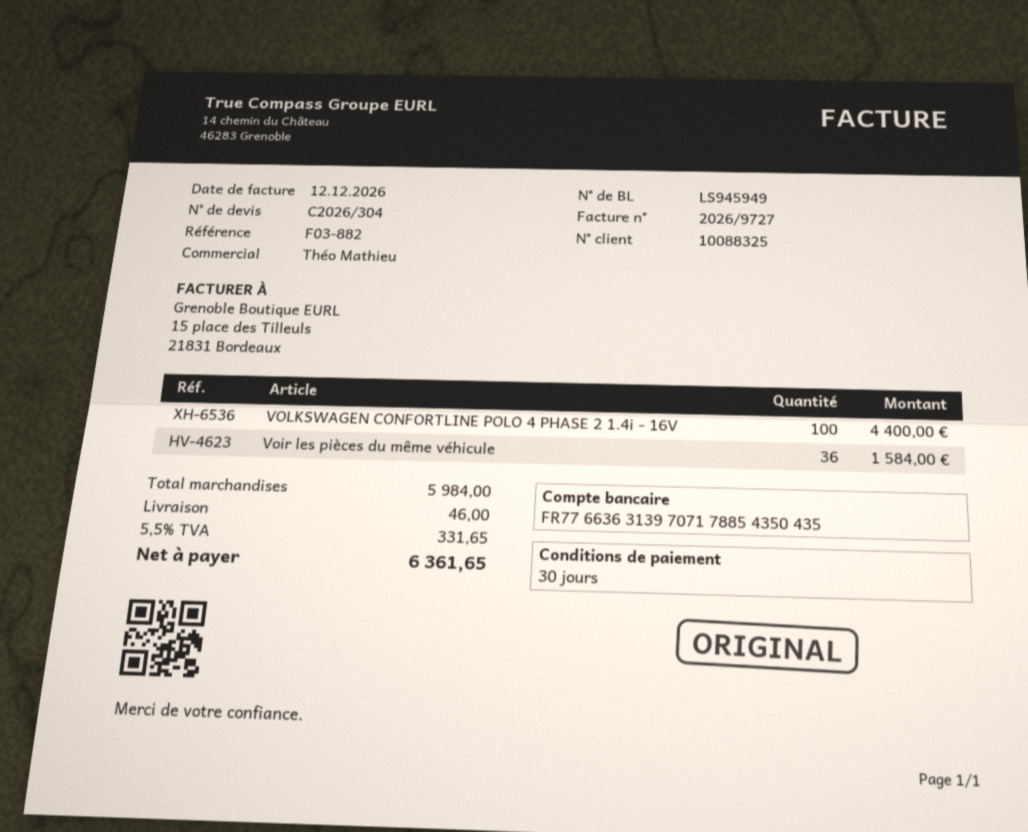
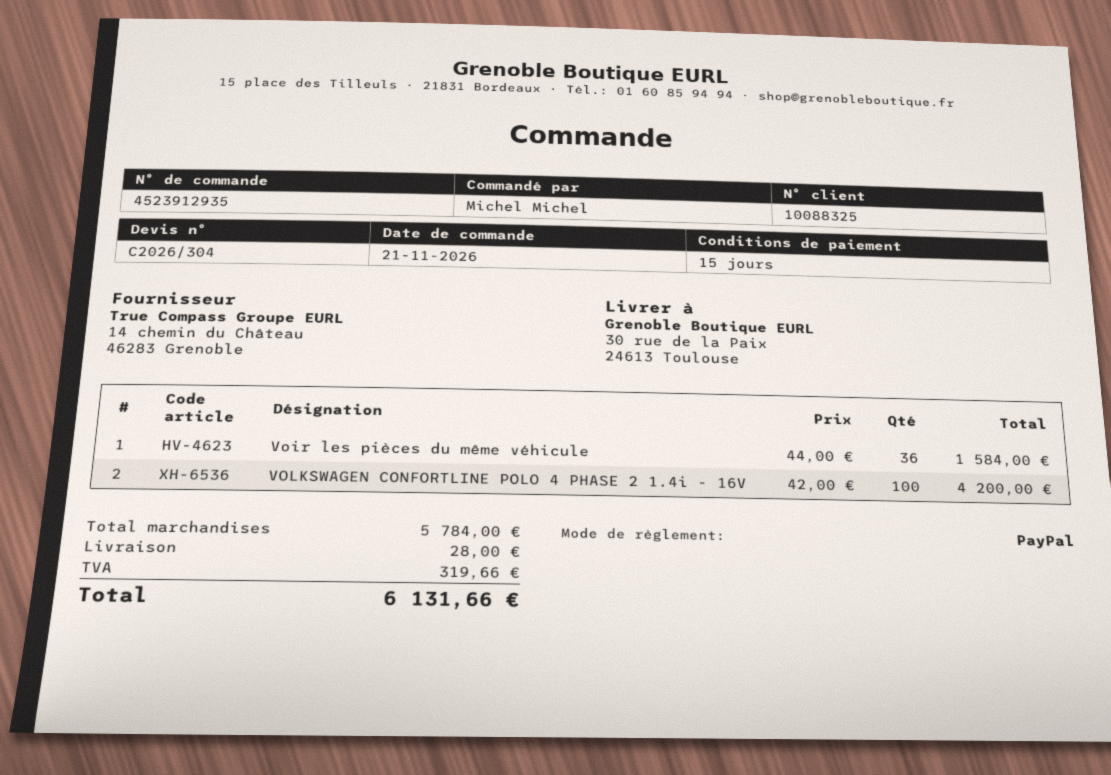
payment terms: 30 days -> 15 days
VOLKSWAGEN CONFORTLINE POLO 4 PHASE 2 1.4i - 16V: 100 for 4400.00 -> 100 for 4200.00
subtotal: 5984.00 -> 5784.00
shipping: 46.00 -> 28.00
tax: 331.65 -> 319.66
total: 6361.65 -> 6131.66

